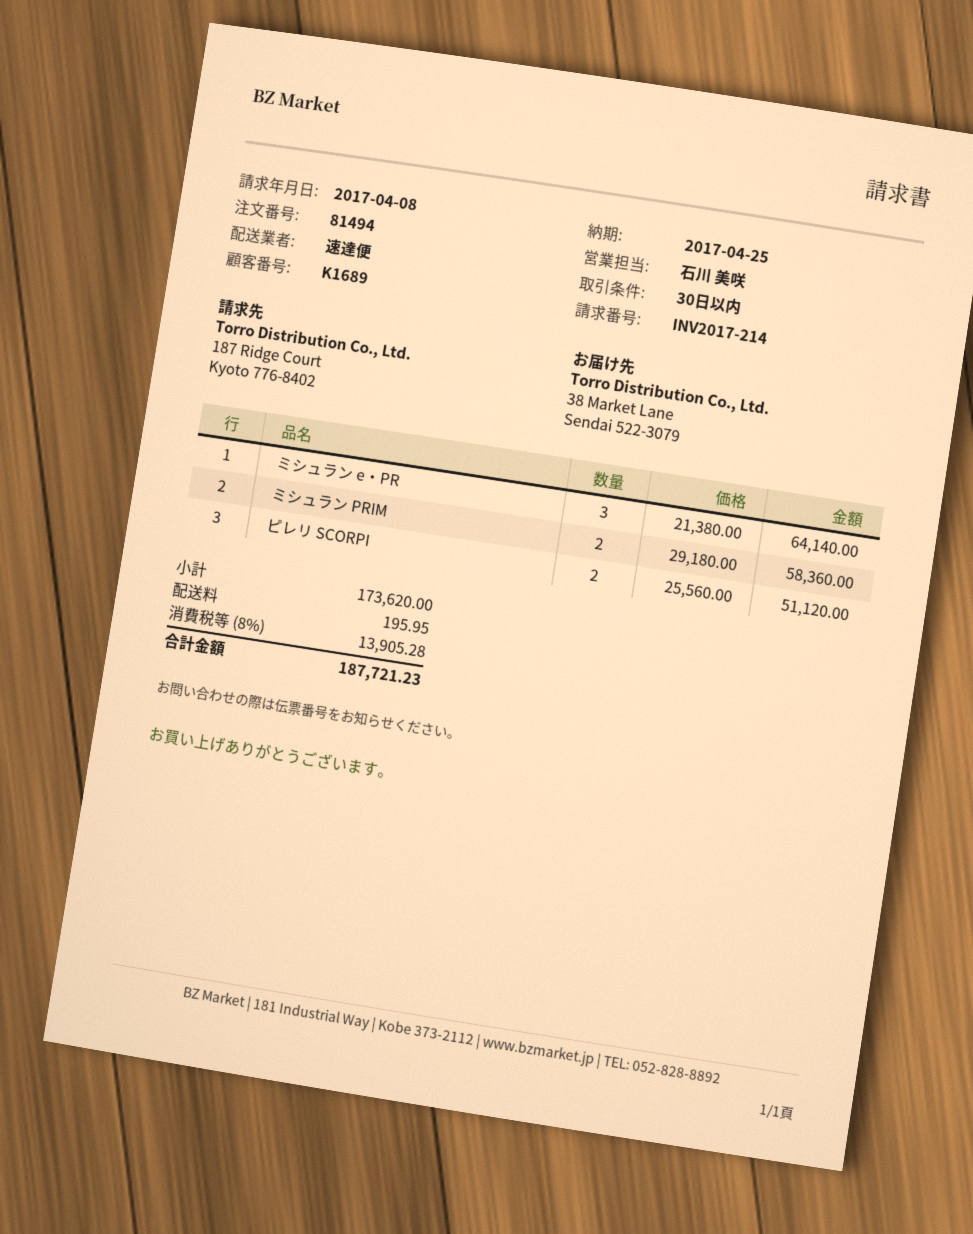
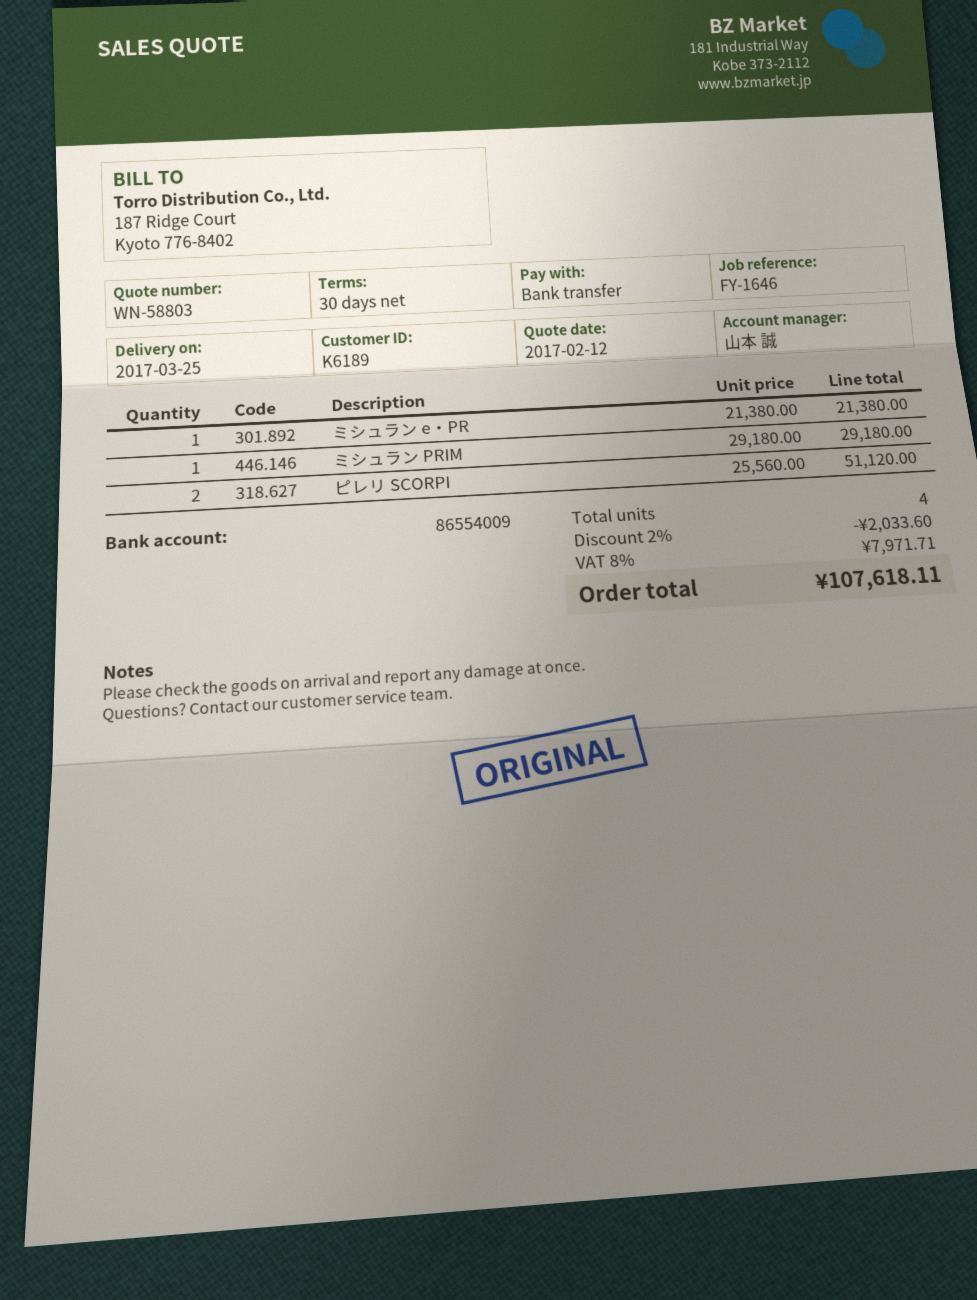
delivery date: 2017-04-25 -> 2017-03-25
customer number: K1689 -> K6189
sales rep: 石川 美咲 -> 山本 誠
ミシュラン e・PR: 3 x 21380.00 = 64140.00 -> 1 x 21380.00 = 21380.00
ミシュラン PRIM: 2 x 29180.00 = 58360.00 -> 1 x 29180.00 = 29180.00
discount: none -> 2% = 2033.60
shipping: 195.95 -> none
tax: 8% = 13905.28 -> 8% = 7971.71
total: 187721.23 -> 107618.11

